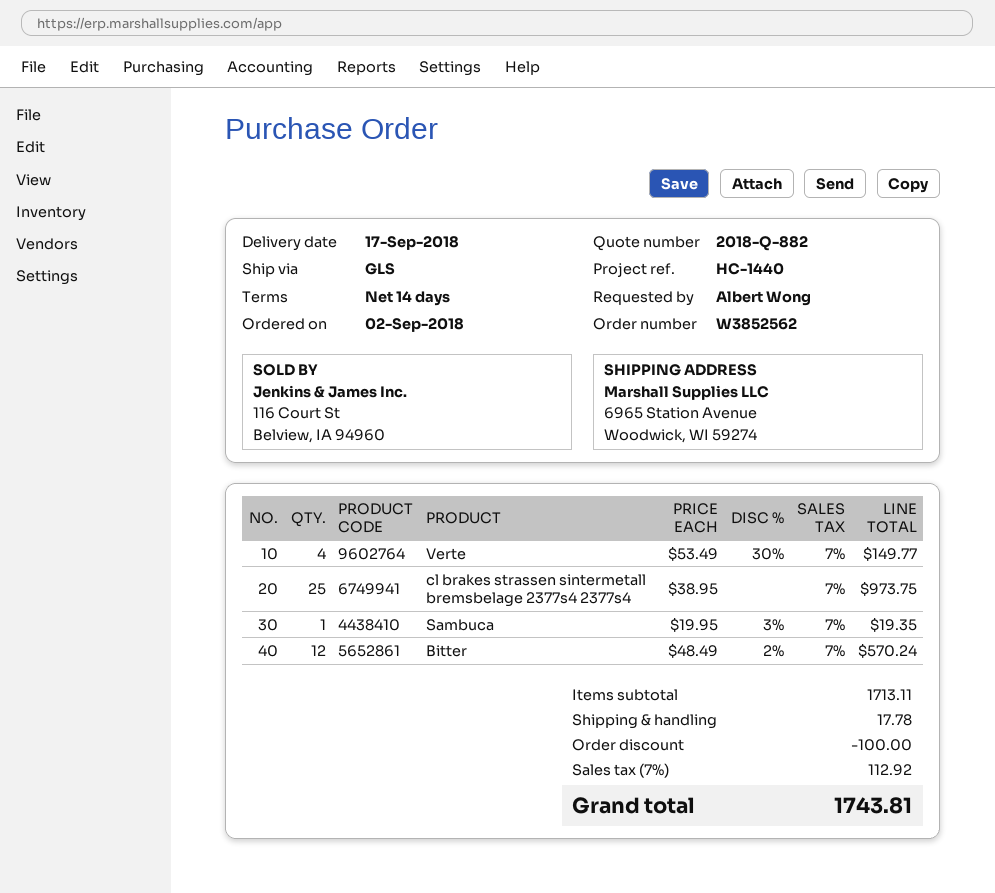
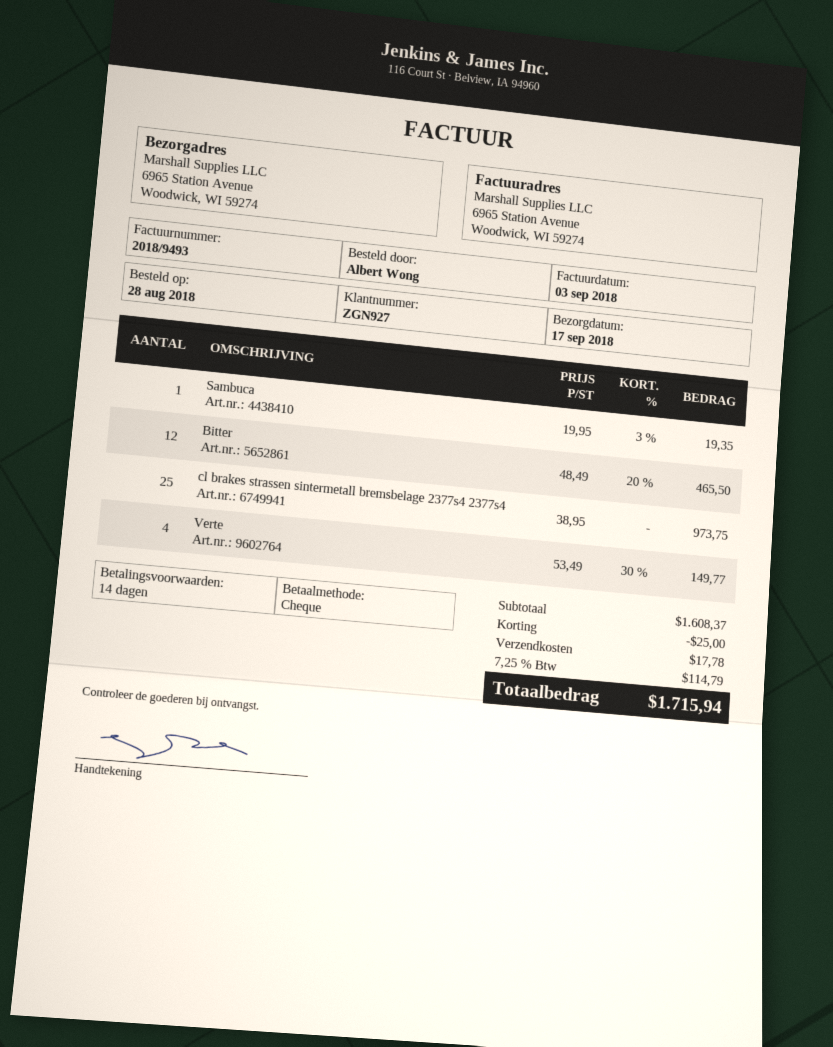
order date: 2018-09-02 -> 2018-08-28
Bitter: 12 x 48.49 - 2% = 570.24 -> 12 x 48.49 - 20% = 465.50
subtotal: 1713.11 -> 1608.37
discount: 100.00 -> 25.00
tax: 7% = 112.92 -> 7.25% = 114.79
total: 1743.81 -> 1715.94

